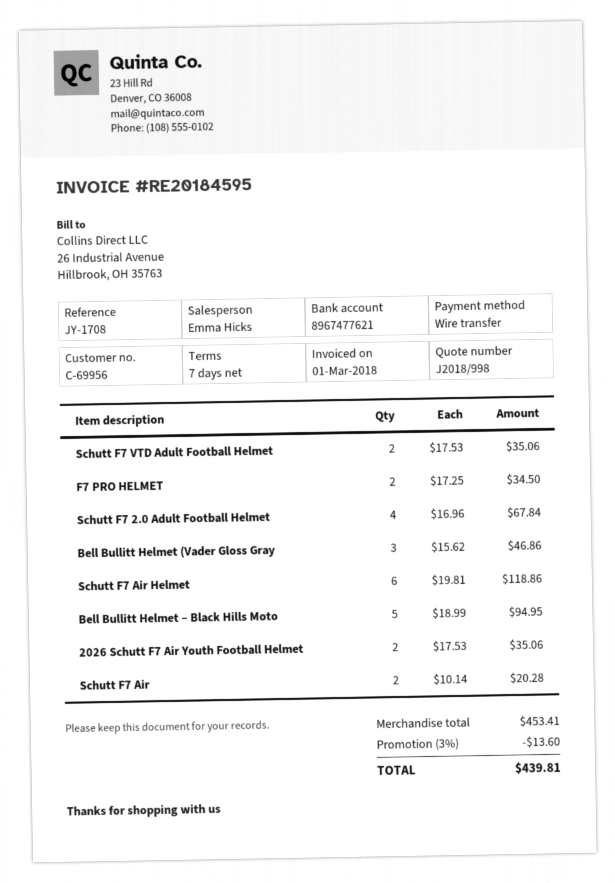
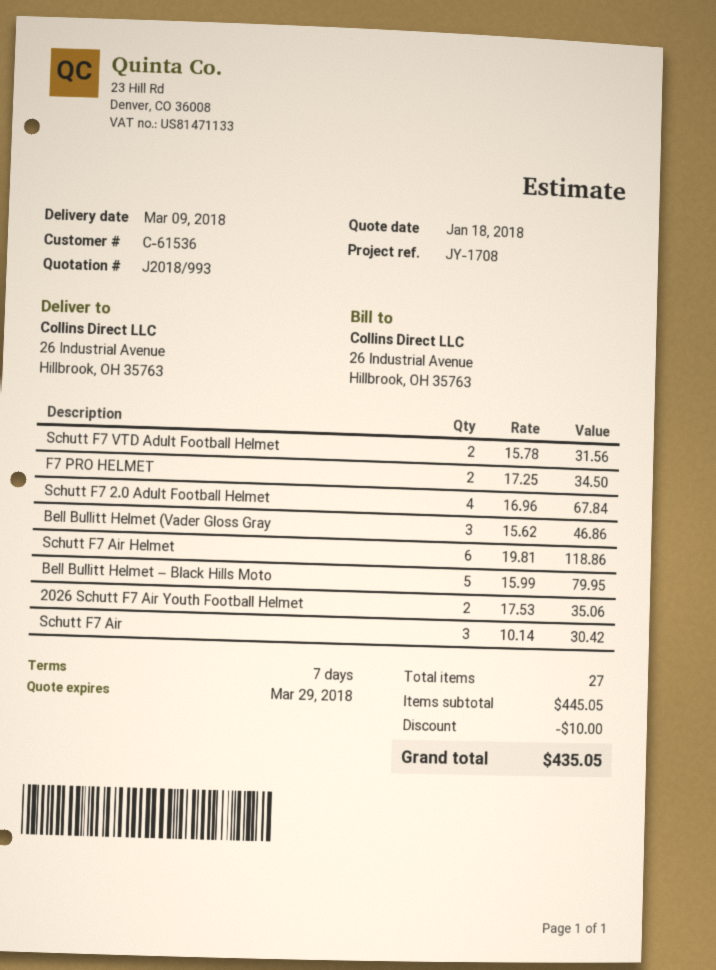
quote number: J2018/998 -> J2018/993
customer number: C-69956 -> C-61536
Schutt F7 VTD Adult Football Helmet: 2 x 17.53 = 35.06 -> 2 x 15.78 = 31.56
Bell Bullitt Helmet – Black Hills Moto: 5 x 18.99 = 94.95 -> 5 x 15.99 = 79.95
Schutt F7 Air: 2 x 10.14 = 20.28 -> 3 x 10.14 = 30.42
subtotal: 453.41 -> 445.05
discount: 13.60 -> 10.00
total: 439.81 -> 435.05

